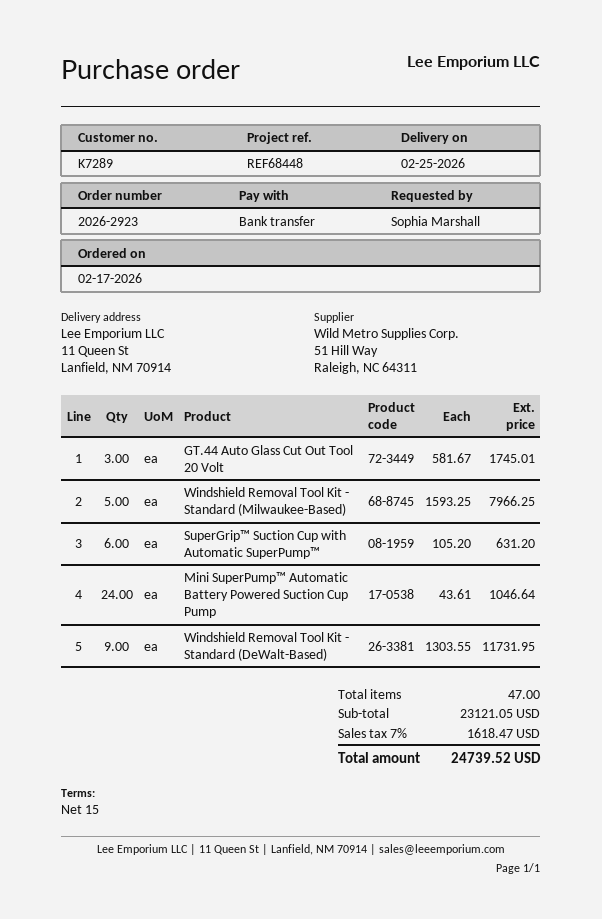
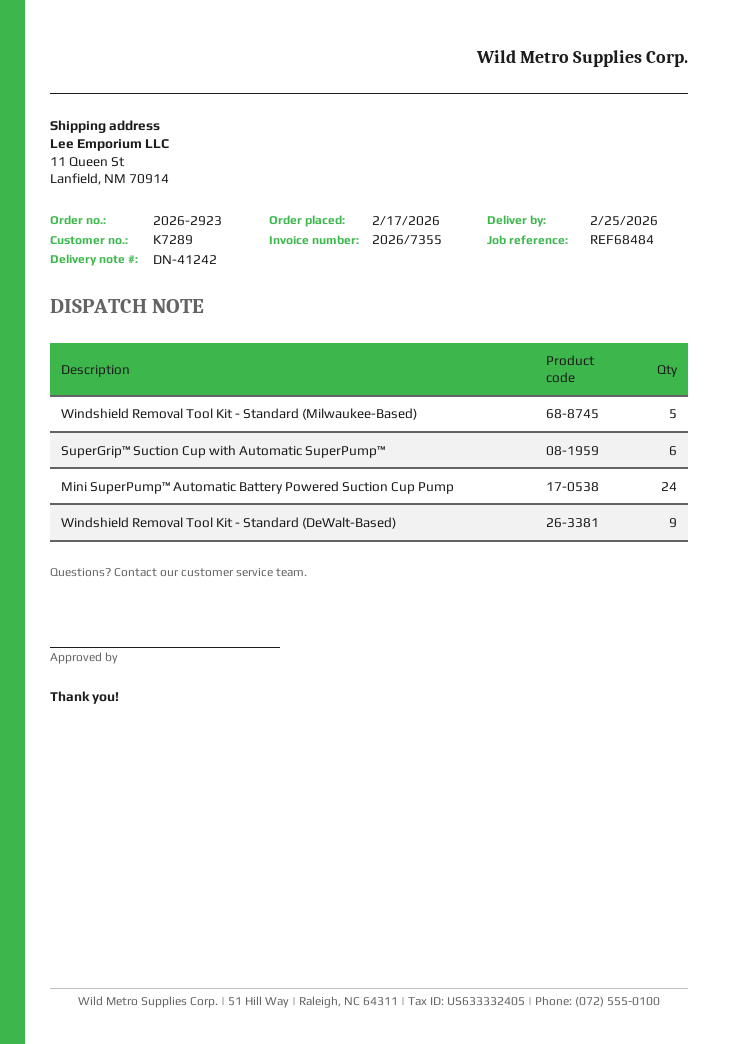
reference: REF68448 -> REF68484
GT.44 Auto Glass Cut Out Tool 20 Volt: 3 -> none

